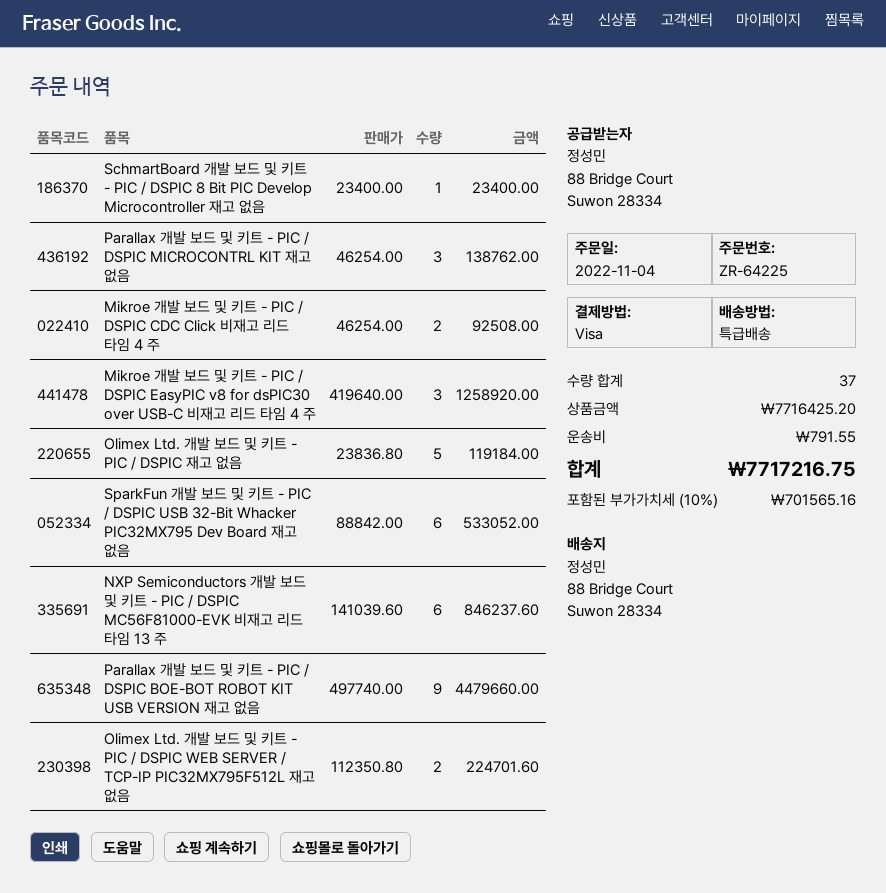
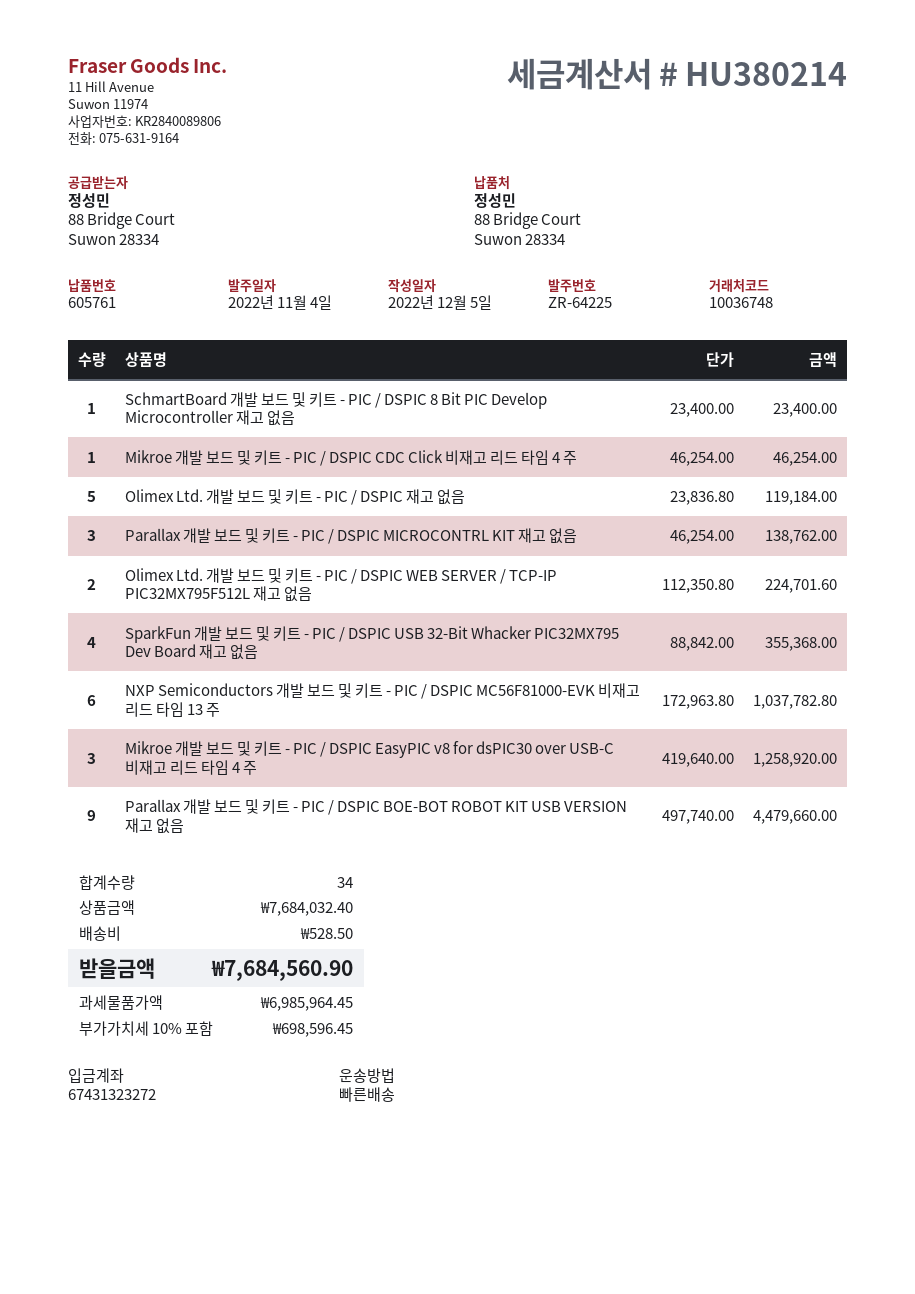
Mikroe 개발 보드 및 키트 - PIC / DSPIC CDC Click 비재고 리드 타임 4 주: 2 x 46254.00 = 92508.00 -> 1 x 46254.00 = 46254.00
SparkFun 개발 보드 및 키트 - PIC / DSPIC USB 32-Bit Whacker PIC32MX795 Dev Board 재고 없음: 6 x 88842.00 = 533052.00 -> 4 x 88842.00 = 355368.00
NXP Semiconductors 개발 보드 및 키트 - PIC / DSPIC MC56F81000-EVK 비재고 리드 타임 13 주: 6 x 141039.60 = 846237.60 -> 6 x 172963.80 = 1037782.80
total quantity: 37 -> 34
subtotal: 7716425.20 -> 7684032.40
shipping: 791.55 -> 528.50
tax: 10% = 701565.16 -> 10% = 698596.45
total: 7717216.75 -> 7684560.90

